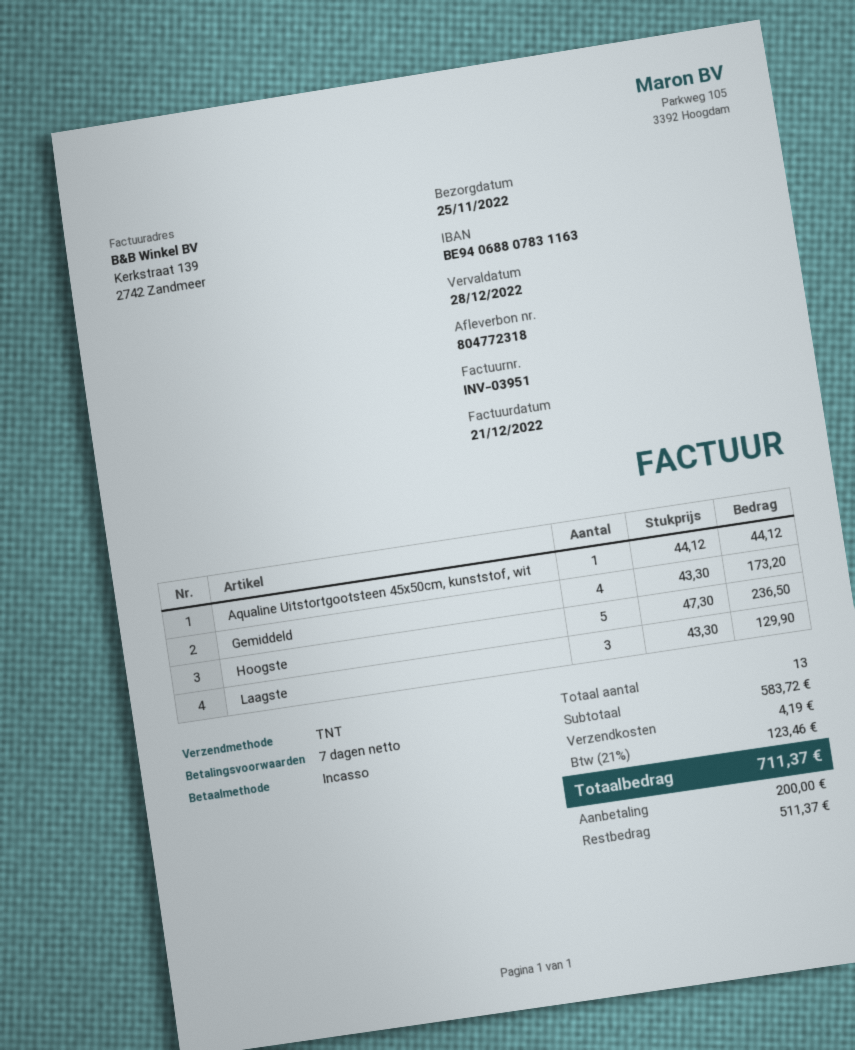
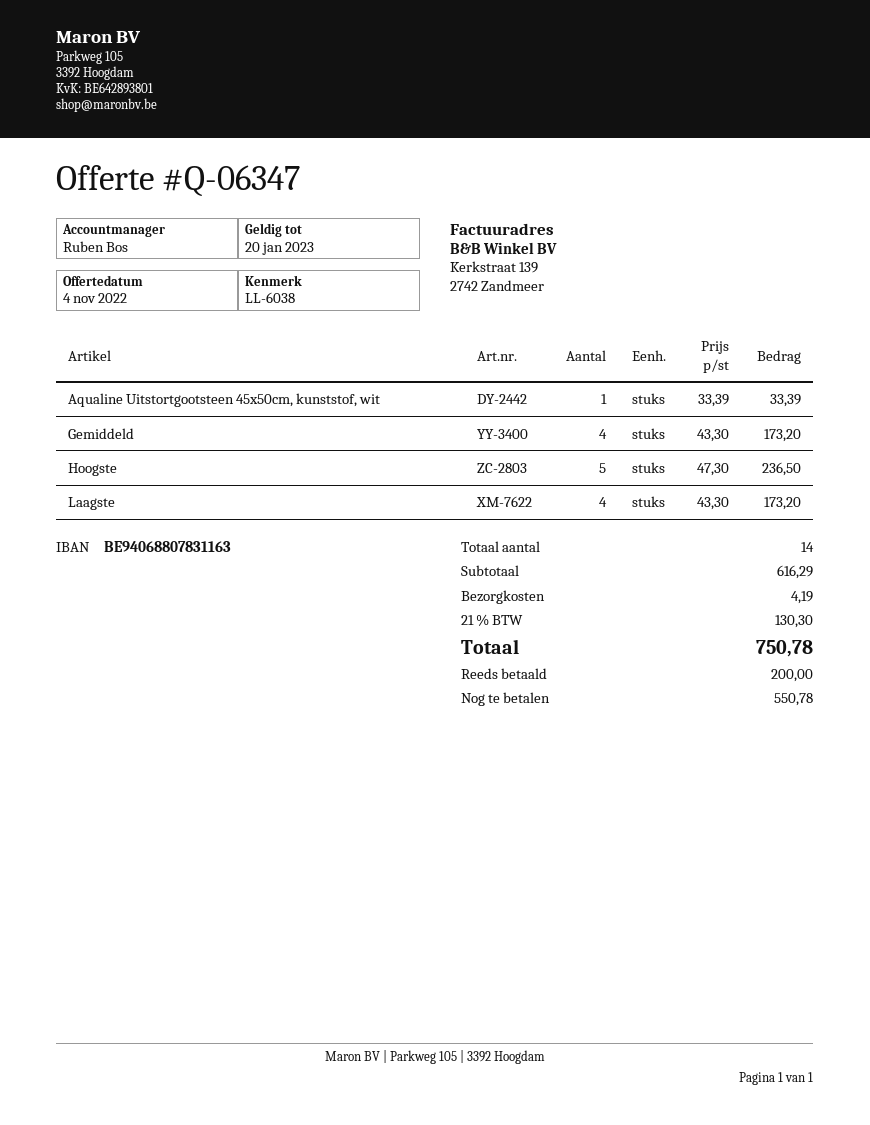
Aqualine Uitstortgootsteen 45x50cm, kunststof, wit: 1 x 44.12 = 44.12 -> 1 x 33.39 = 33.39
Laagste: 3 x 43.30 = 129.90 -> 4 x 43.30 = 173.20
total quantity: 13 -> 14
subtotal: 583.72 -> 616.29
tax: 21% = 123.46 -> 21% = 130.30
total: 711.37 -> 750.78
balance: 511.37 -> 550.78

